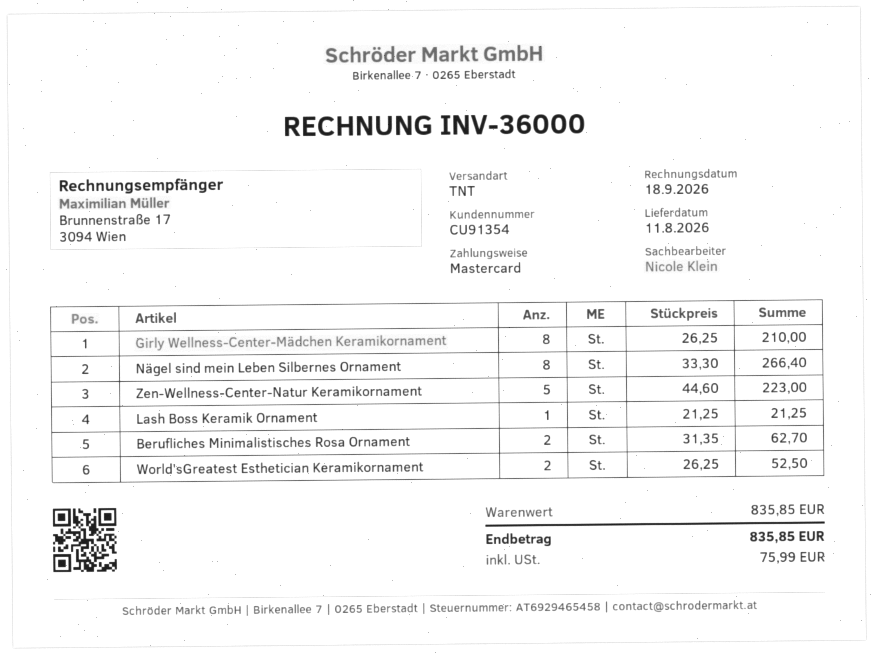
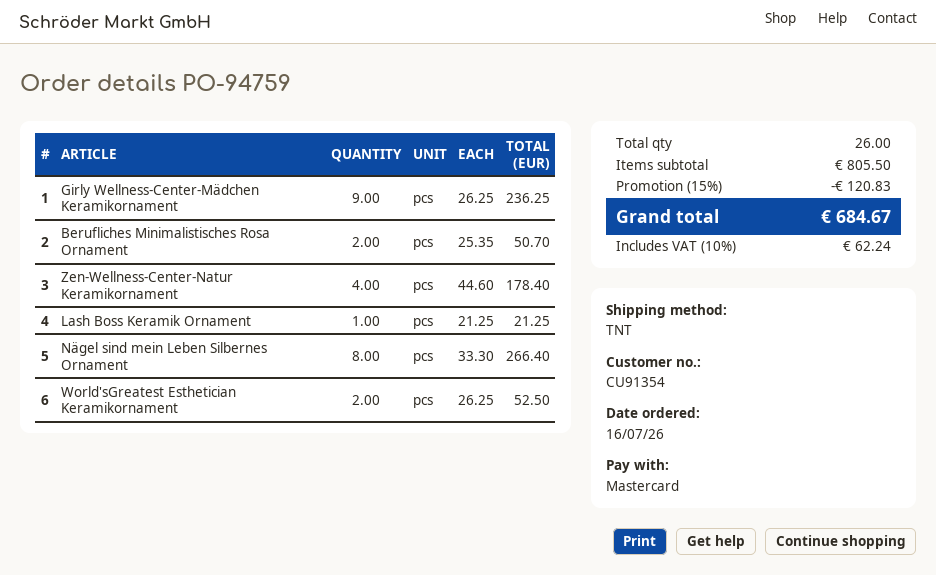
Girly Wellness-Center-Mädchen Keramikornament: 8 x 26.25 = 210.00 -> 9 x 26.25 = 236.25
Zen-Wellness-Center-Natur Keramikornament: 5 x 44.60 = 223.00 -> 4 x 44.60 = 178.40
Berufliches Minimalistisches Rosa Ornament: 2 x 31.35 = 62.70 -> 2 x 25.35 = 50.70
subtotal: 835.85 -> 805.50
discount: none -> 15% = 120.83
tax: 75.99 -> 62.24
total: 835.85 -> 684.67

